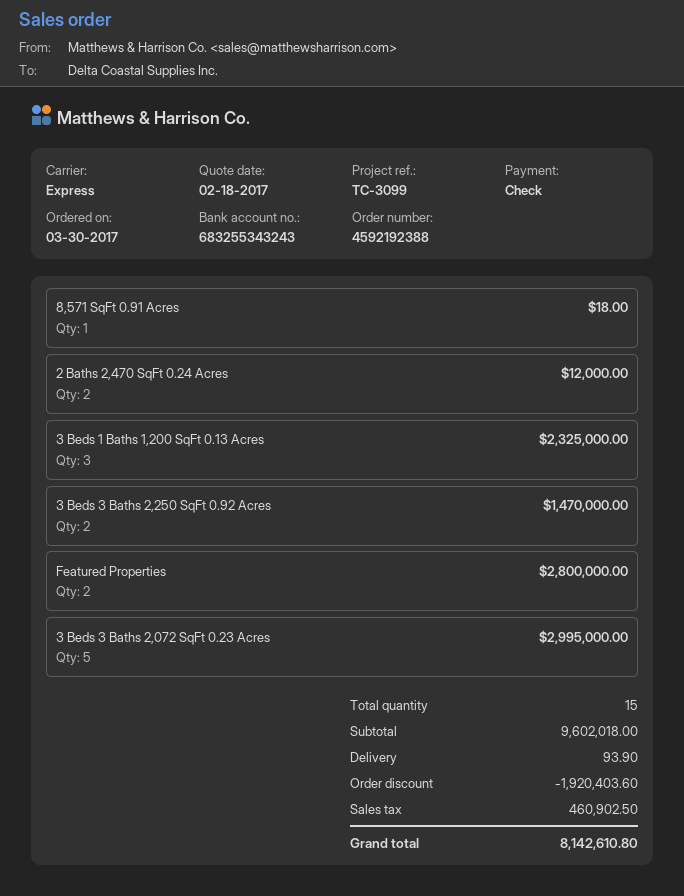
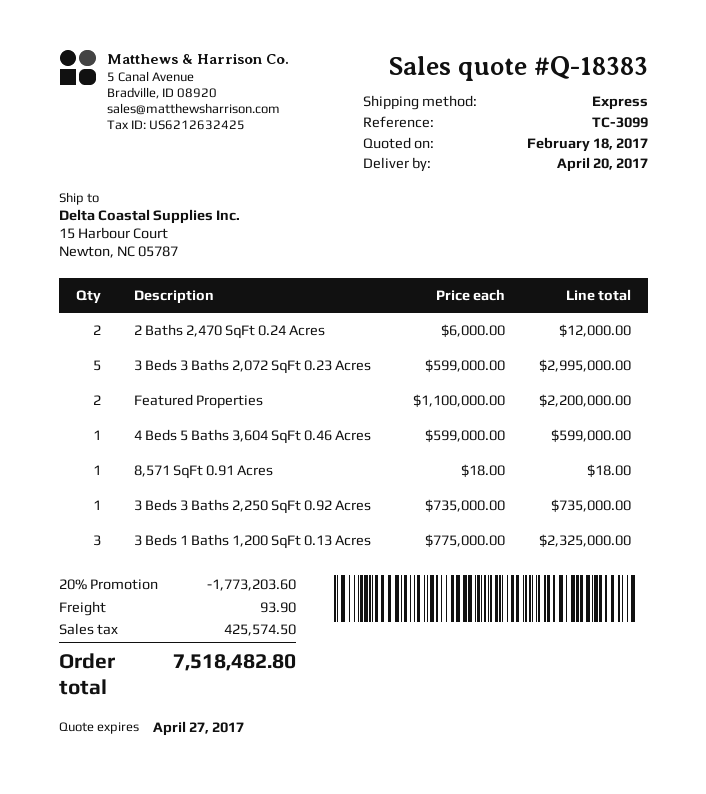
3 Beds 3 Baths 2,250 SqFt 0.92 Acres: 2 for 1470000.00 -> 1 for 735000.00
Featured Properties: 2 for 2800000.00 -> 2 for 2200000.00
4 Beds 5 Baths 3,604 SqFt 0.46 Acres: none -> 1 for 599000.00
discount: 1920403.60 -> 1773203.60
tax: 460902.50 -> 425574.50
total: 8142610.80 -> 7518482.80

